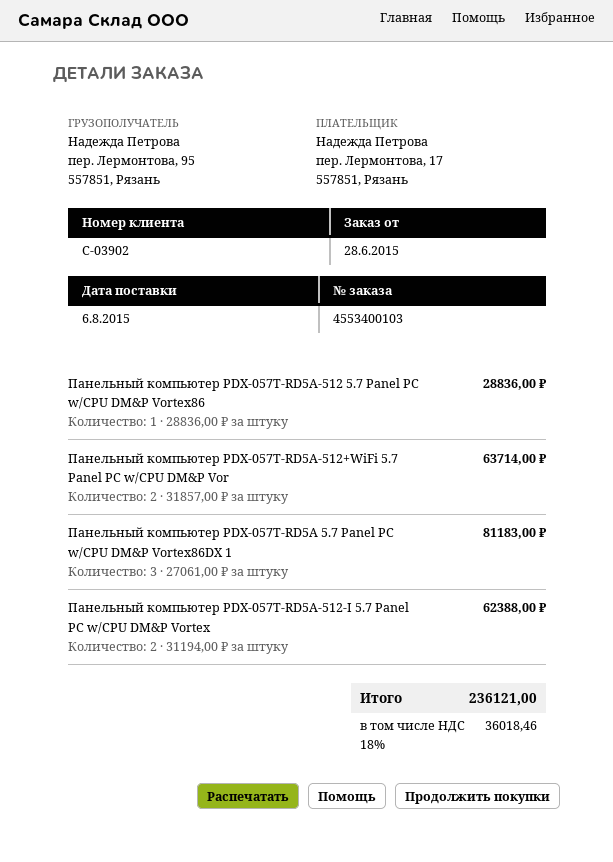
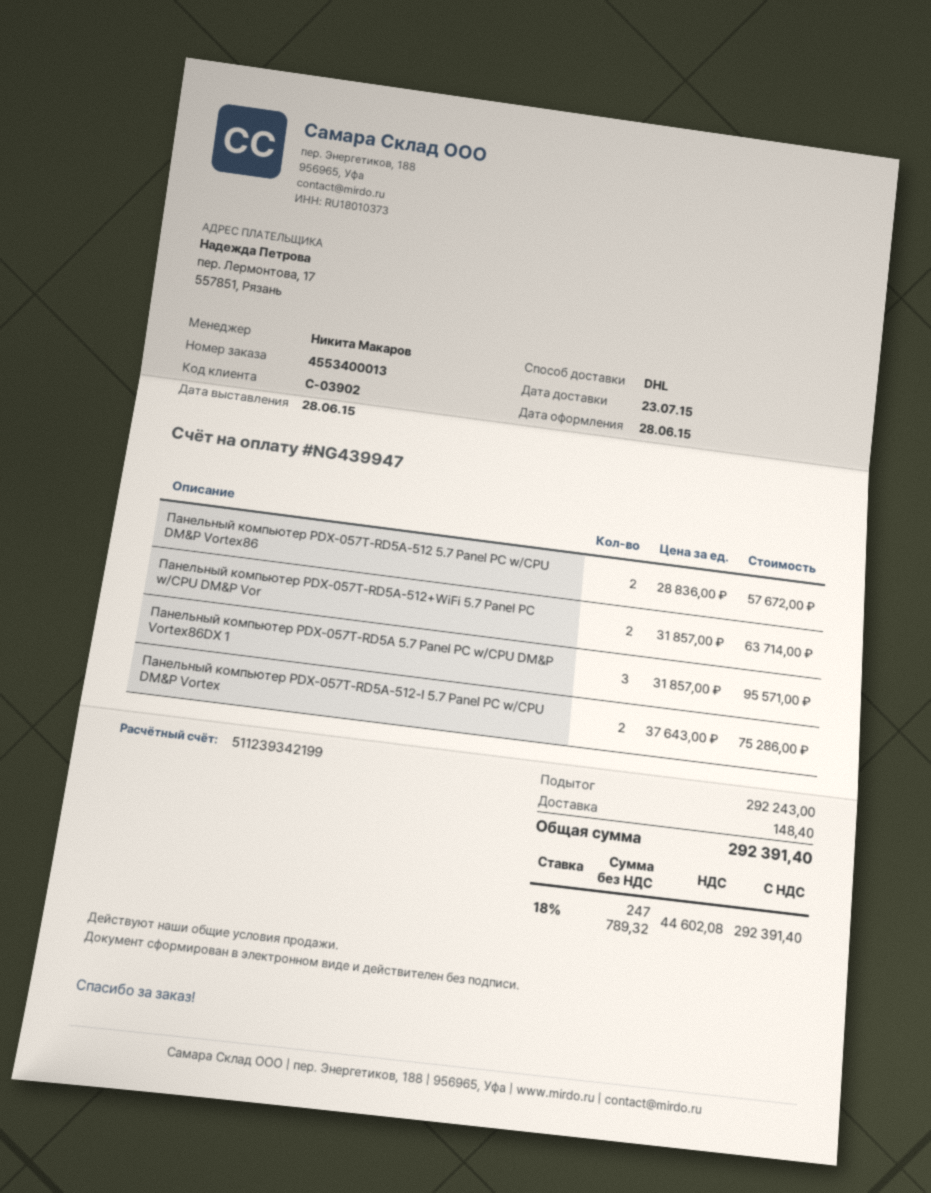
order number: 4553400103 -> 4553400013
delivery date: 2015-08-06 -> 2015-07-23
Панельный компьютер PDX-057T-RD5A-512 5.7 Panel PC w/CPU DM&P Vortex86: 1 x 28836.00 = 28836.00 -> 2 x 28836.00 = 57672.00
Панельный компьютер PDX-057T-RD5A 5.7 Panel PC w/CPU DM&P Vortex86DX 1: 3 x 27061.00 = 81183.00 -> 3 x 31857.00 = 95571.00
Панельный компьютер PDX-057T-RD5A-512-I 5.7 Panel PC w/CPU DM&P Vortex: 2 x 31194.00 = 62388.00 -> 2 x 37643.00 = 75286.00
shipping: none -> 148.40
tax: 18% = 36018.46 -> 18% = 44602.08
total: 236121.00 -> 292391.40

